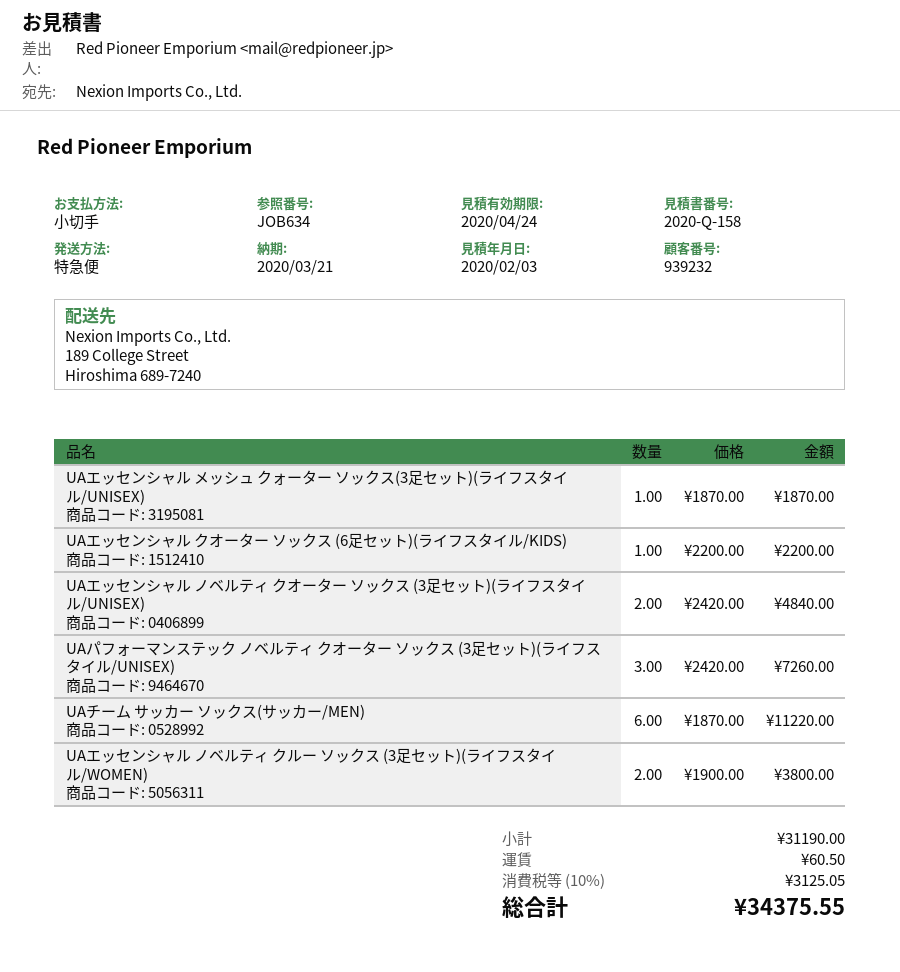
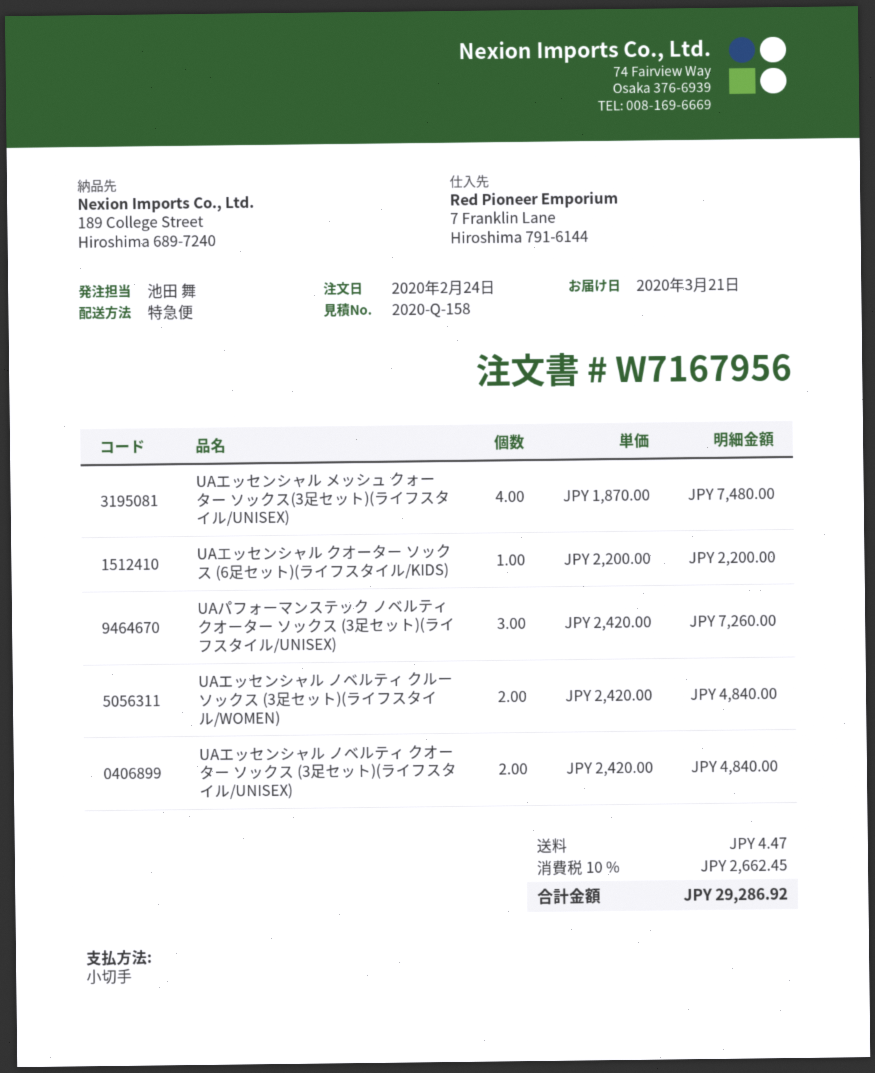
UAエッセンシャル メッシュ クォーター ソックス(3足セット)(ライフスタイル/UNISEX): 1 x 1870.00 = 1870.00 -> 4 x 1870.00 = 7480.00
UAチーム サッカー ソックス(サッカー/MEN): 6 x 1870.00 = 11220.00 -> none
UAエッセンシャル ノベルティ クルー ソックス (3足セット)(ライフスタイル/WOMEN): 2 x 1900.00 = 3800.00 -> 2 x 2420.00 = 4840.00
shipping: 60.50 -> 4.47
tax: 10% = 3125.05 -> 10% = 2662.45
total: 34375.55 -> 29286.92

